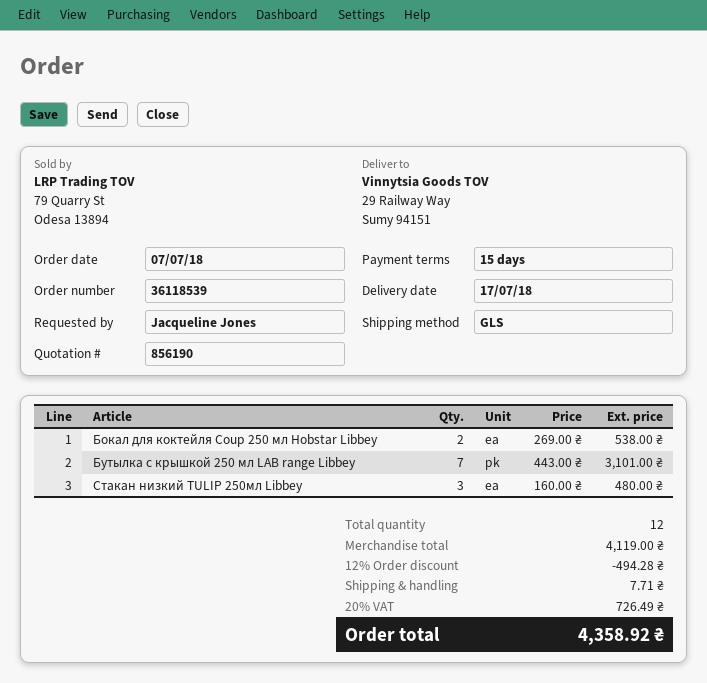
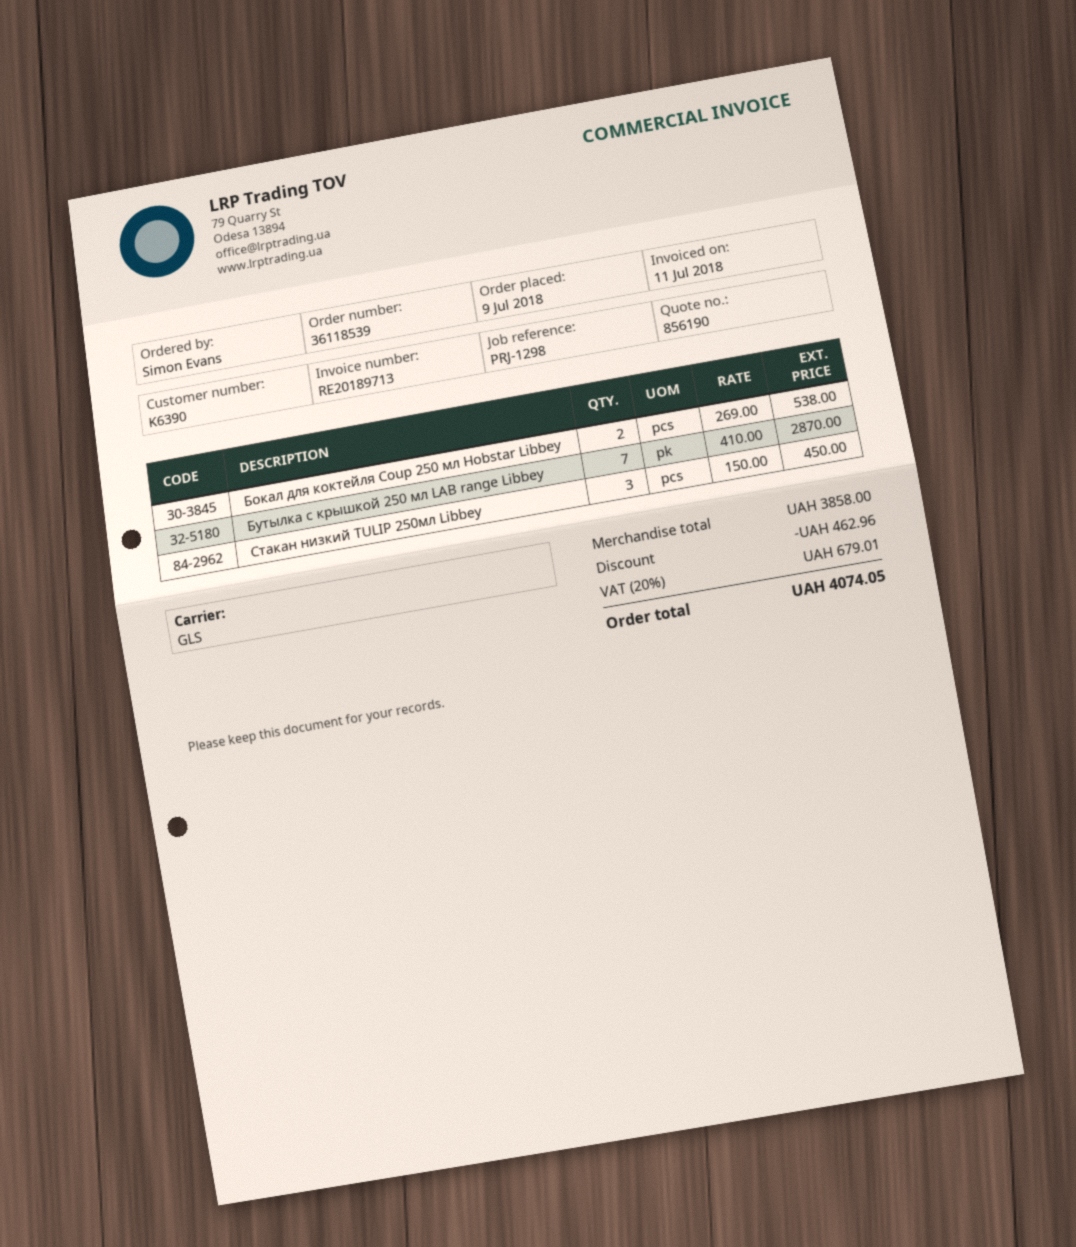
order date: 2018-07-07 -> 2018-07-09
ordered by: Jacqueline Jones -> Simon Evans
Бутылка с крышкой 250 мл LAB range Libbey: 7 x 443.00 = 3101.00 -> 7 x 410.00 = 2870.00
Стакан низкий TULIP 250мл Libbey: 3 x 160.00 = 480.00 -> 3 x 150.00 = 450.00
subtotal: 4119.00 -> 3858.00
discount: 494.28 -> 462.96
shipping: 7.71 -> none
tax: 20% = 726.49 -> 20% = 679.01
total: 4358.92 -> 4074.05

